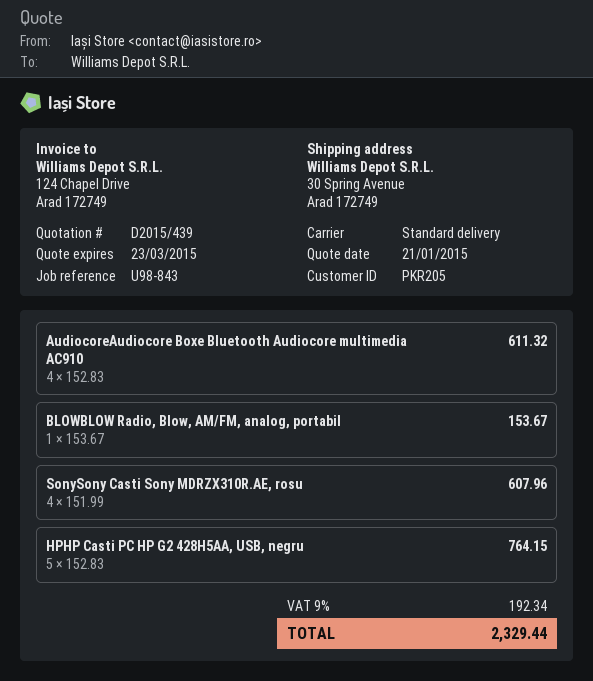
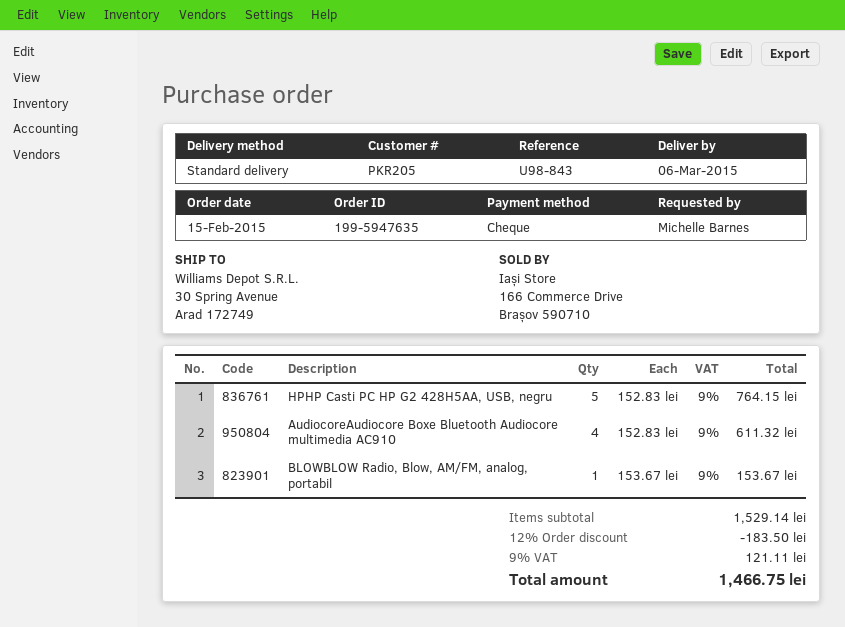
SonySony Casti Sony MDRZX310R.AE, rosu: 4 x 151.99 = 607.96 -> none
discount: none -> 12% = 183.50
tax: 9% = 192.34 -> 9% = 121.11
total: 2329.44 -> 1466.75

